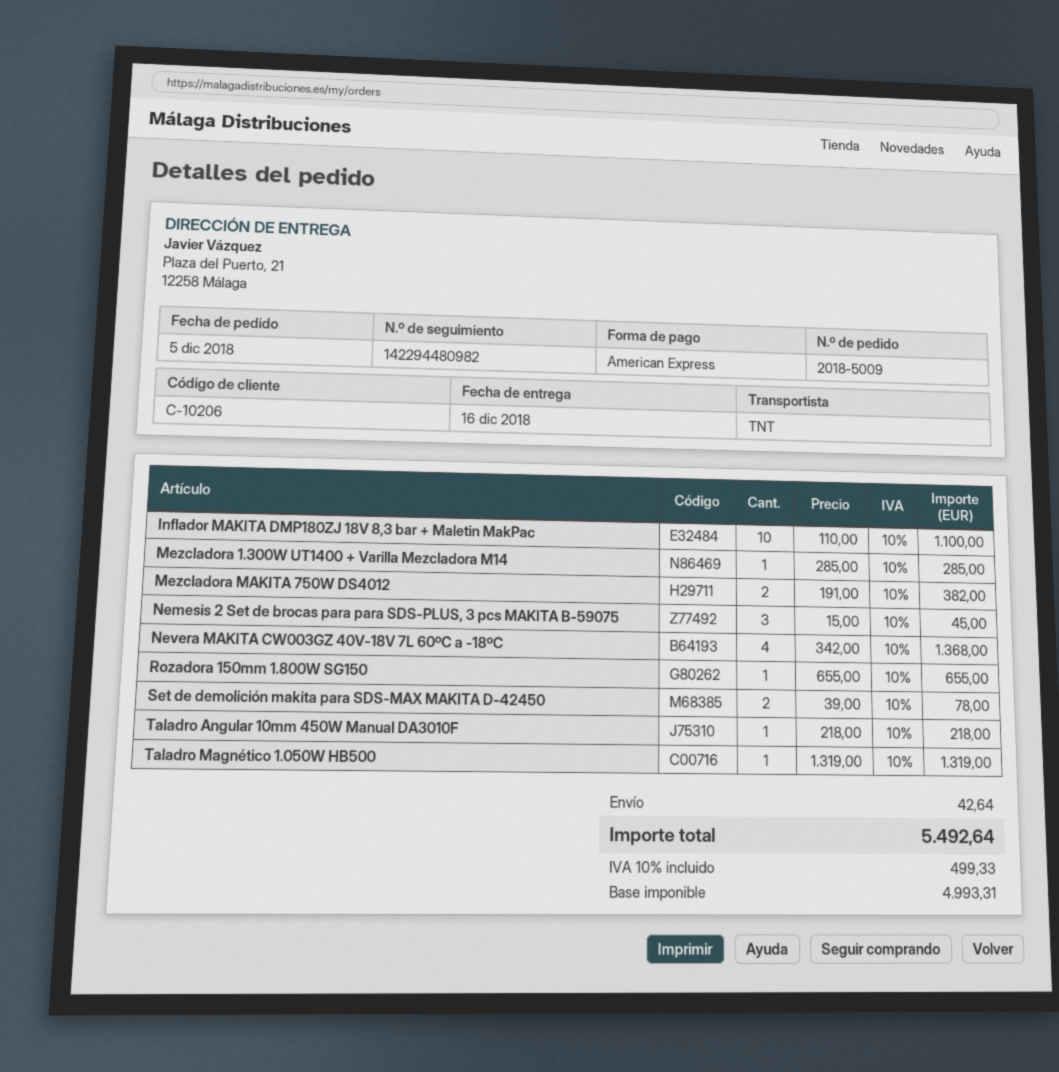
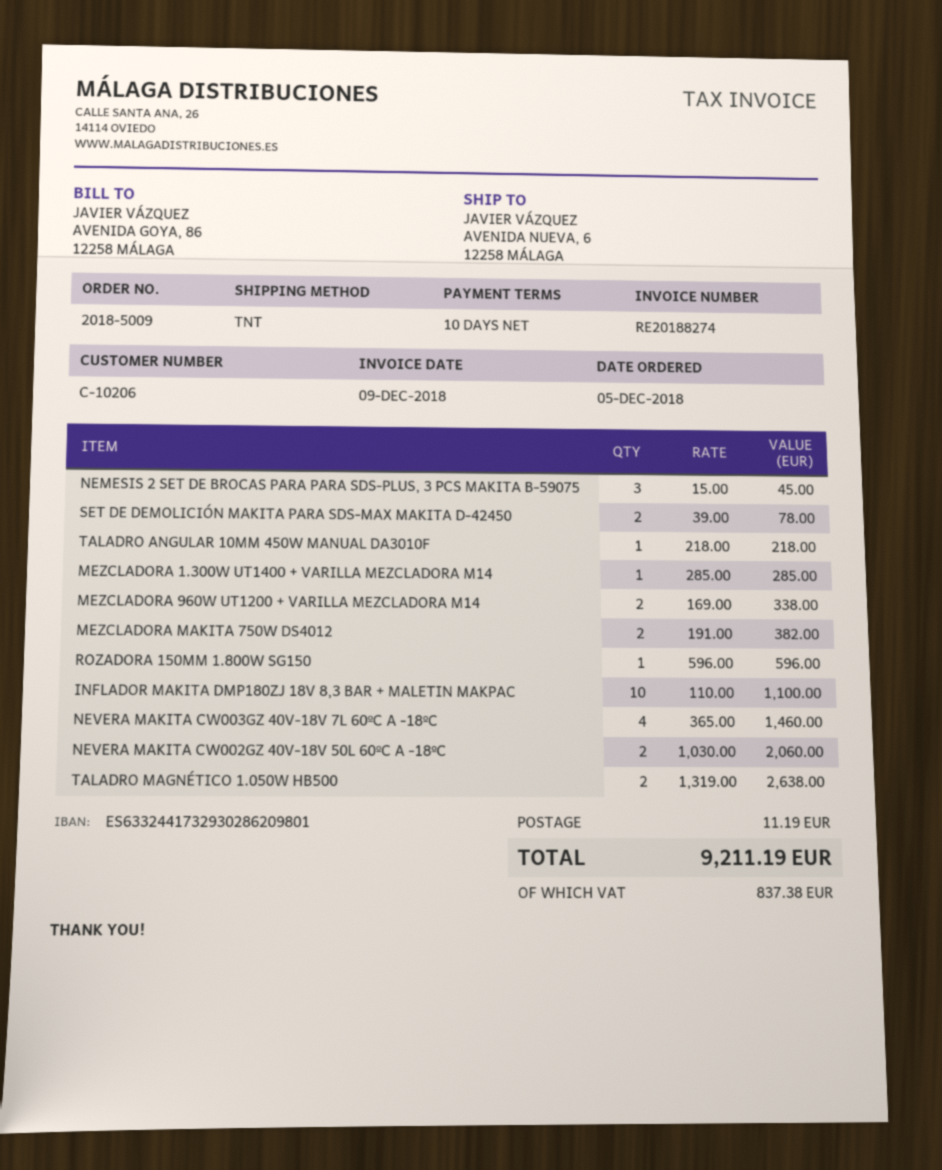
ship to: Plaza del Puerto, 21, 12258 Málaga -> AVENIDA NUEVA, 6, 12258 MÁLAGA
Nevera MAKITA CW003GZ 40V-18V 7L 60ºC a -18ºC: 4 x 342.00 = 1368.00 -> 4 x 365.00 = 1460.00
Rozadora 150mm 1.800W SG150: 1 x 655.00 = 655.00 -> 1 x 596.00 = 596.00
Taladro Magnético 1.050W HB500: 1 x 1319.00 = 1319.00 -> 2 x 1319.00 = 2638.00
MEZCLADORA 960W UT1200 + VARILLA MEZCLADORA M14: none -> 2 x 169.00 = 338.00
NEVERA MAKITA CW002GZ 40V-18V 50L 60ºC A -18ºC: none -> 2 x 1030.00 = 2060.00
shipping: 42.64 -> 11.19
tax: 499.33 -> 837.38
total: 5492.64 -> 9211.19

